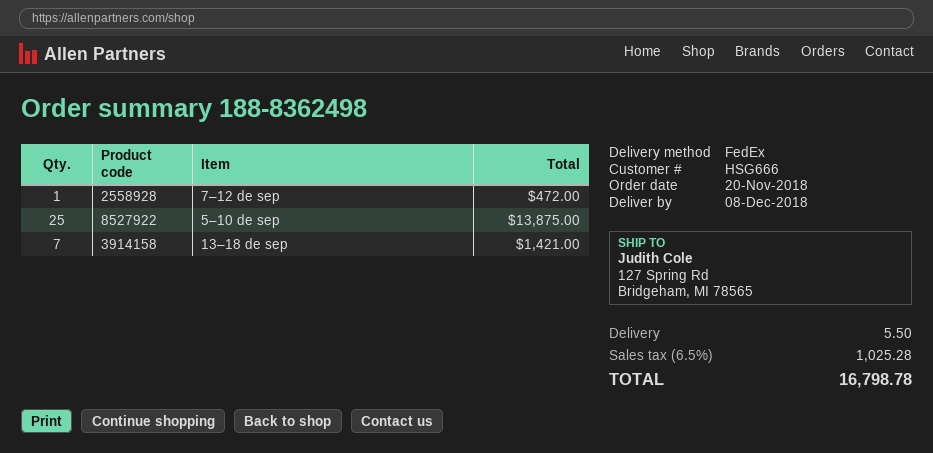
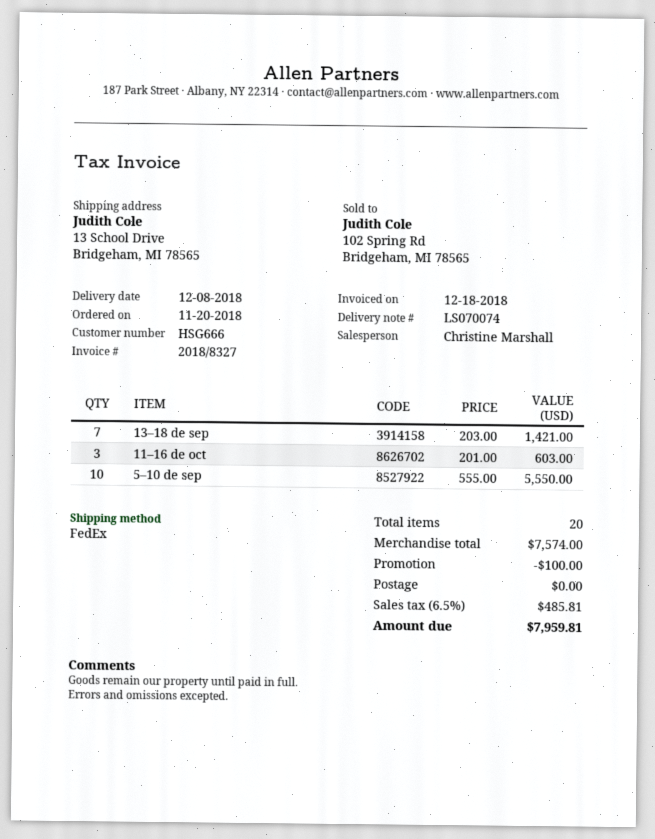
ship to: 127 Spring Rd, Bridgeham, MI 78565 -> 13 School Drive, Bridgeham, MI 78565
7–12 de sep: 1 for 472.00 -> none
5–10 de sep: 25 for 13875.00 -> 10 for 5550.00
11–16 de oct: none -> 3 for 603.00
discount: none -> 100.00
shipping: 5.50 -> 0.00
tax: 6.5% = 1025.28 -> 6.5% = 485.81
total: 16798.78 -> 7959.81

